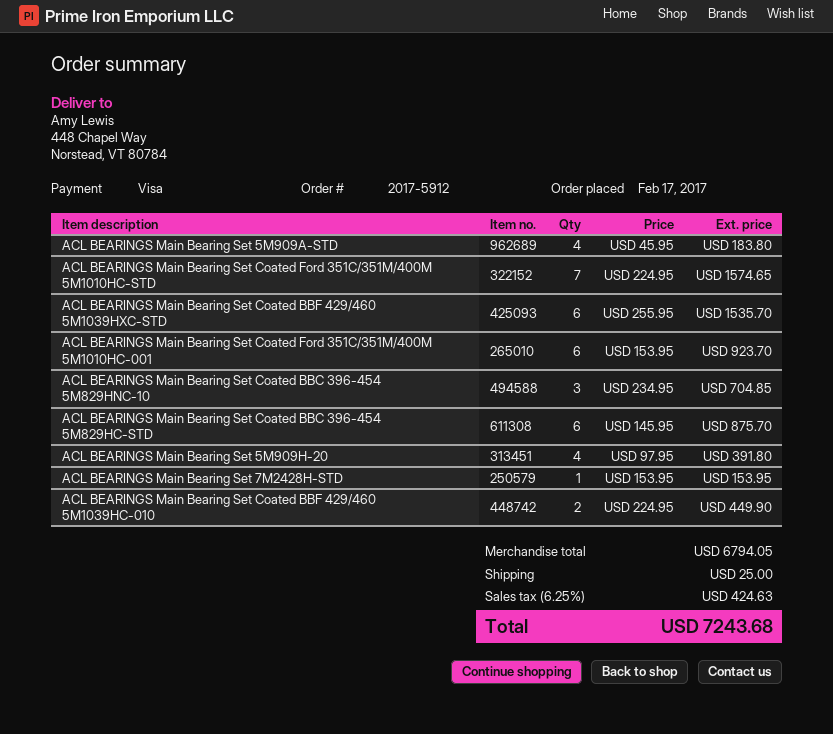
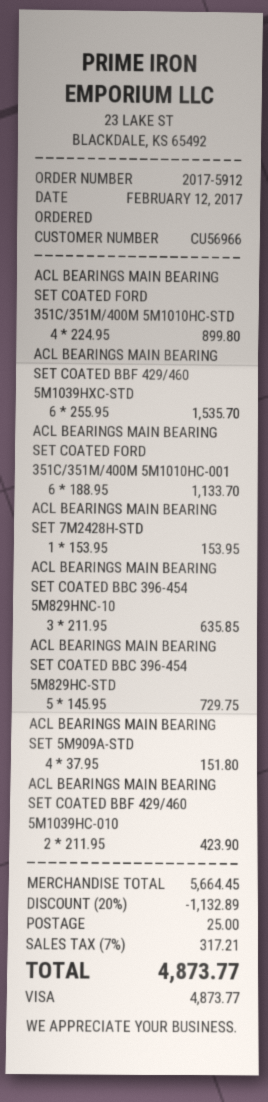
order date: 2017-02-17 -> 2017-02-12
ACL BEARINGS Main Bearing Set 5M909A-STD: 4 x 45.95 = 183.80 -> 4 x 37.95 = 151.80
ACL BEARINGS Main Bearing Set Coated Ford 351C/351M/400M 5M1010HC-STD: 7 x 224.95 = 1574.65 -> 4 x 224.95 = 899.80
ACL BEARINGS Main Bearing Set Coated Ford 351C/351M/400M 5M1010HC-001: 6 x 153.95 = 923.70 -> 6 x 188.95 = 1133.70
ACL BEARINGS Main Bearing Set Coated BBC 396-454 5M829HNC-10: 3 x 234.95 = 704.85 -> 3 x 211.95 = 635.85
ACL BEARINGS Main Bearing Set Coated BBC 396-454 5M829HC-STD: 6 x 145.95 = 875.70 -> 5 x 145.95 = 729.75
ACL BEARINGS Main Bearing Set 5M909H-20: 4 x 97.95 = 391.80 -> none
ACL BEARINGS Main Bearing Set Coated BBF 429/460 5M1039HC-010: 2 x 224.95 = 449.90 -> 2 x 211.95 = 423.90
subtotal: 6794.05 -> 5664.45
discount: none -> 20% = 1132.89
tax: 6.25% = 424.63 -> 7% = 317.21
total: 7243.68 -> 4873.77

